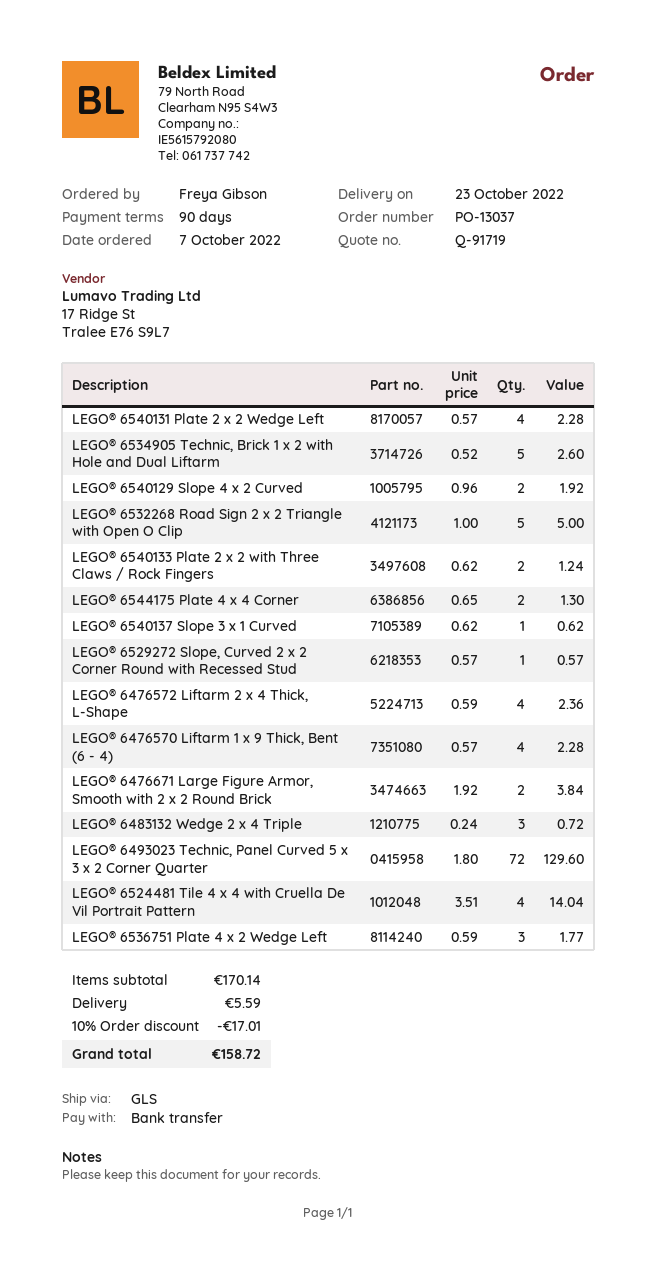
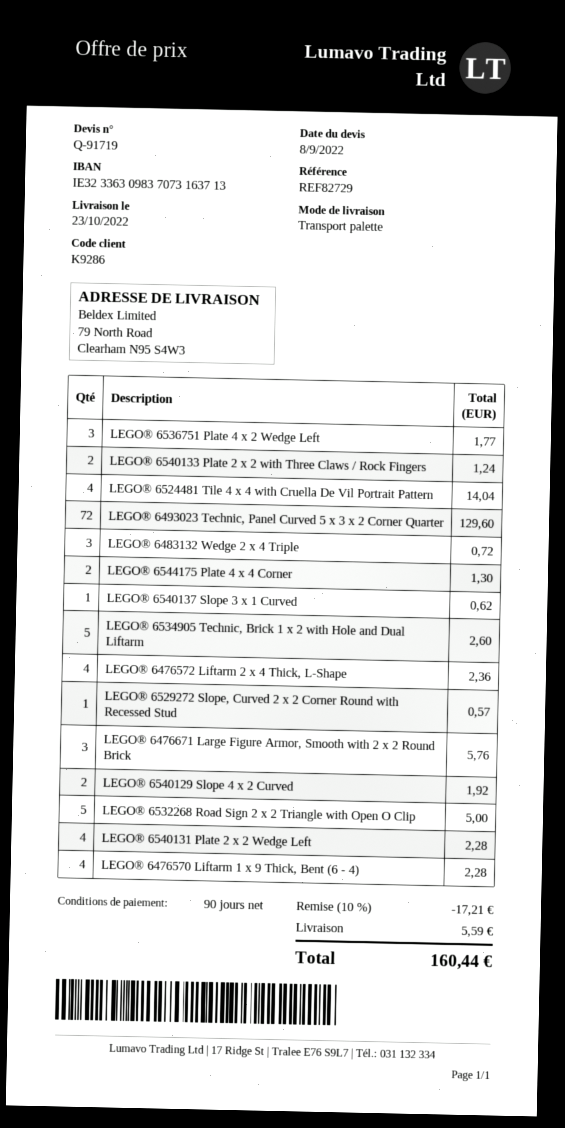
shipping method: GLS -> pallet freight
LEGO® 6476671 Large Figure Armor, Smooth with 2 x 2 Round Brick: 2 for 3.84 -> 3 for 5.76
discount: 10% = 17.01 -> 10% = 17.21
total: 158.72 -> 160.44

